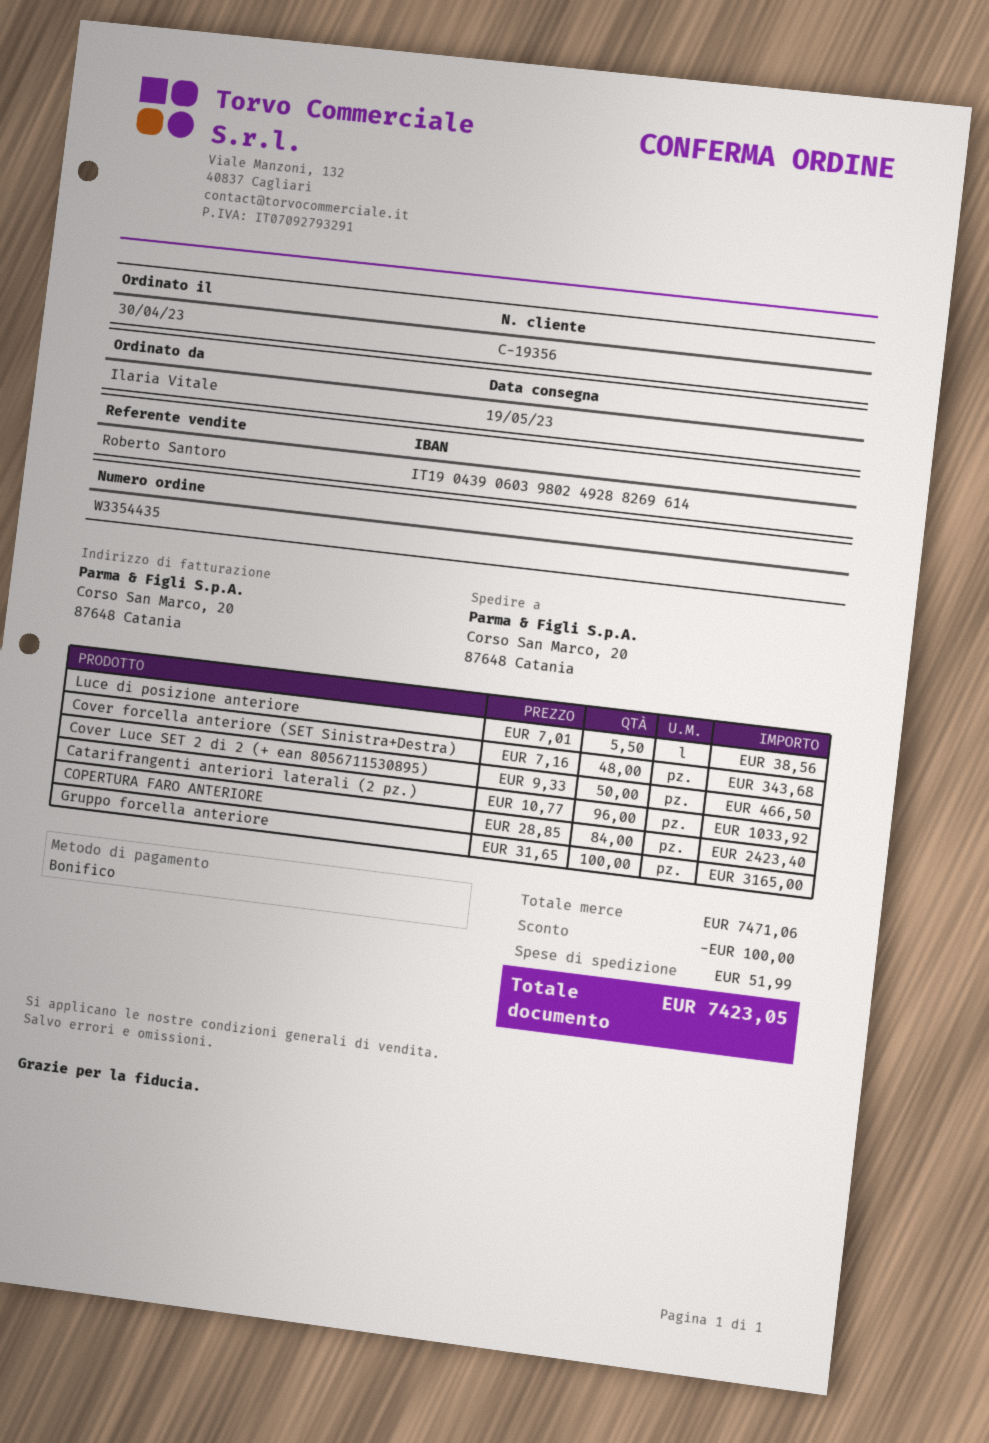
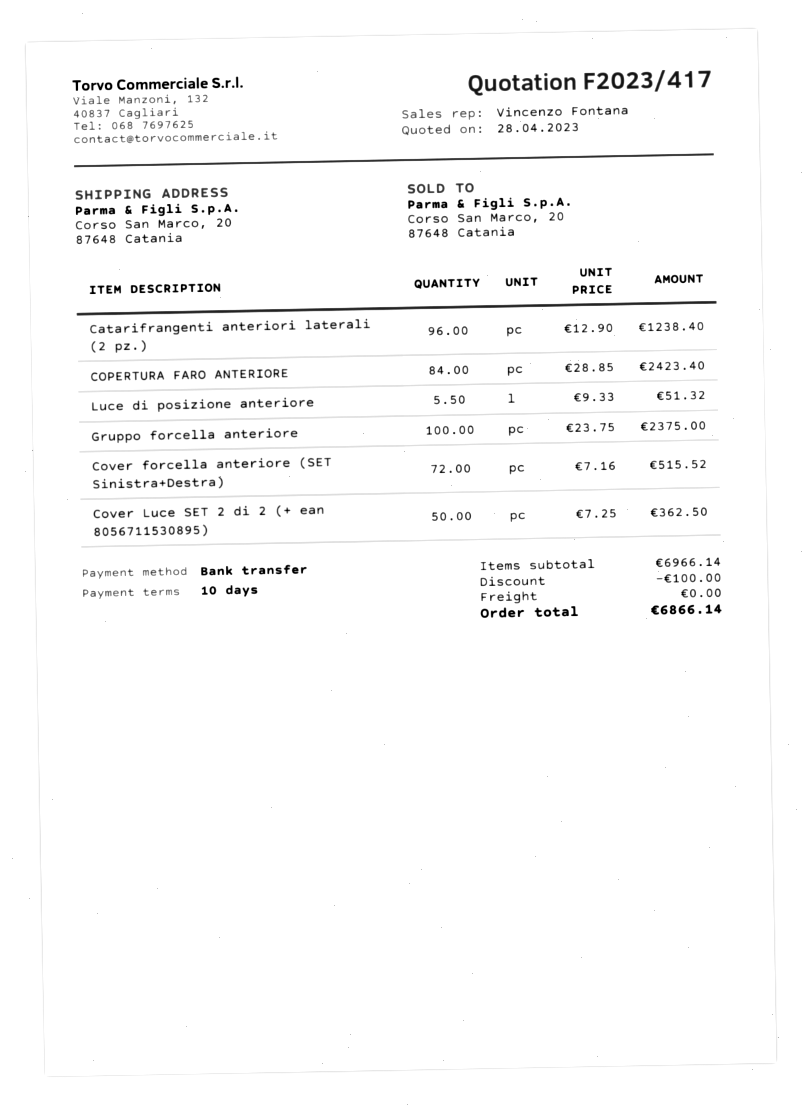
sales rep: Roberto Santoro -> Vincenzo Fontana
Luce di posizione anteriore: 5.5 x 7.01 = 38.56 -> 5.5 x 9.33 = 51.32
Cover forcella anteriore (SET Sinistra+Destra): 48 x 7.16 = 343.68 -> 72 x 7.16 = 515.52
Cover Luce SET 2 di 2 (+ ean 8056711530895): 50 x 9.33 = 466.50 -> 50 x 7.25 = 362.50
Catarifrangenti anteriori laterali (2 pz.): 96 x 10.77 = 1033.92 -> 96 x 12.90 = 1238.40
Gruppo forcella anteriore: 100 x 31.65 = 3165.00 -> 100 x 23.75 = 2375.00
subtotal: 7471.06 -> 6966.14
shipping: 51.99 -> 0.00
total: 7423.05 -> 6866.14

